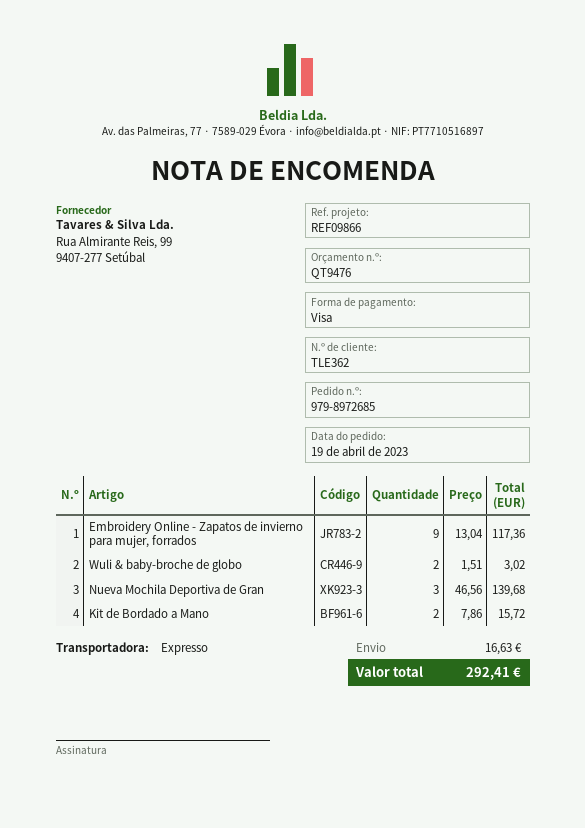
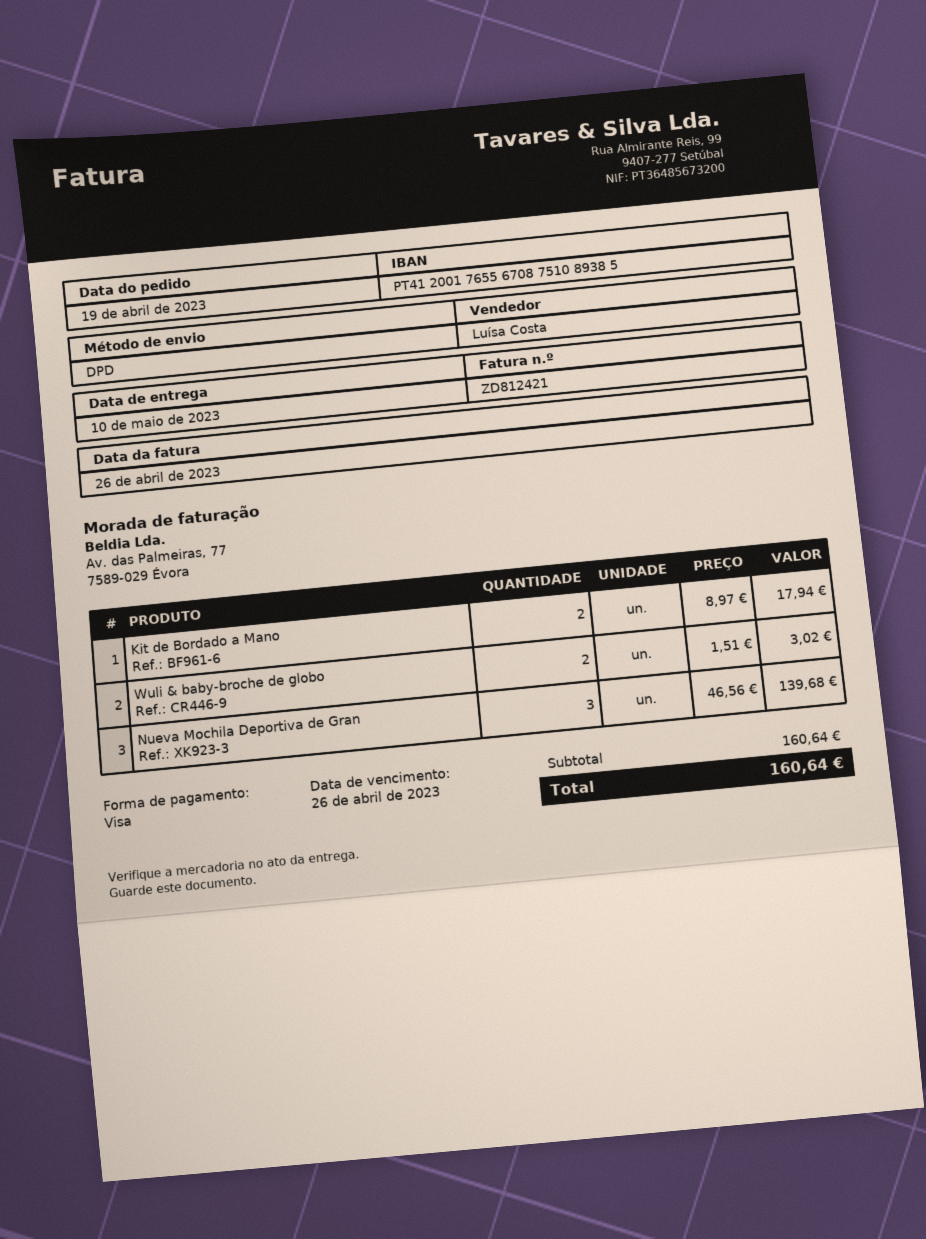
shipping method: express -> DPD
Embroidery Online - Zapatos de invierno para mujer, forrados: 9 x 13.04 = 117.36 -> none
Kit de Bordado a Mano: 2 x 7.86 = 15.72 -> 2 x 8.97 = 17.94
shipping: 16.63 -> none
total: 292.41 -> 160.64

